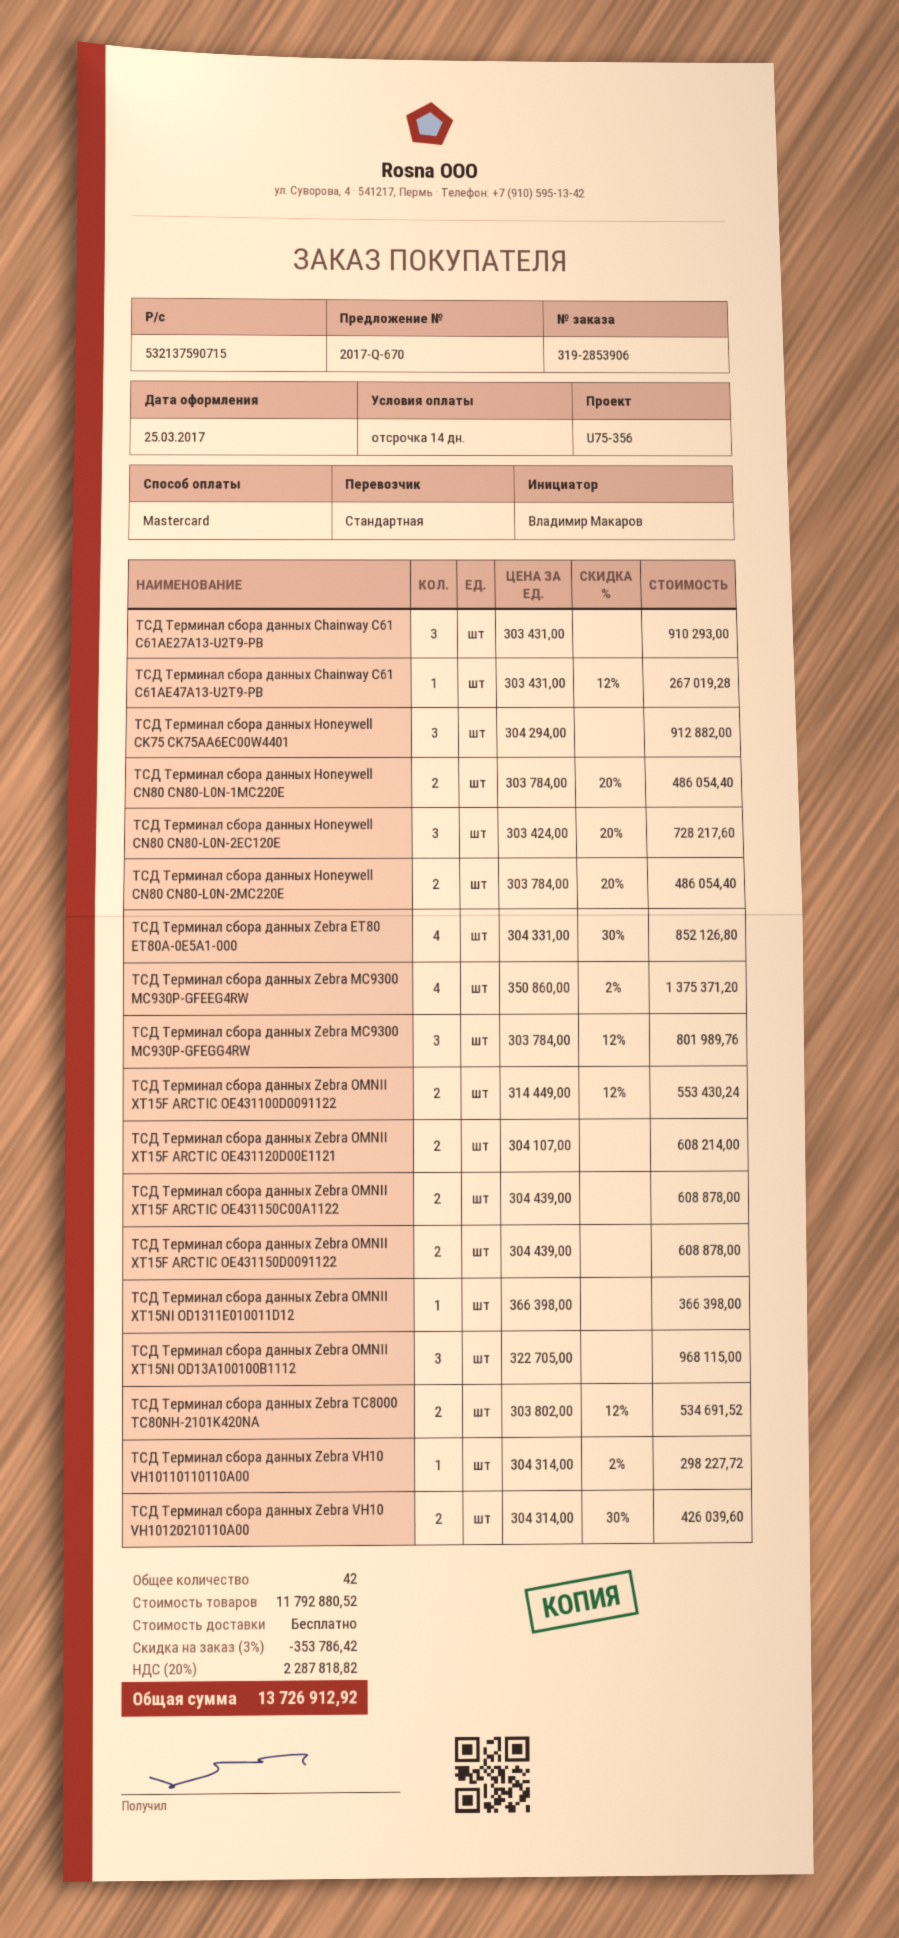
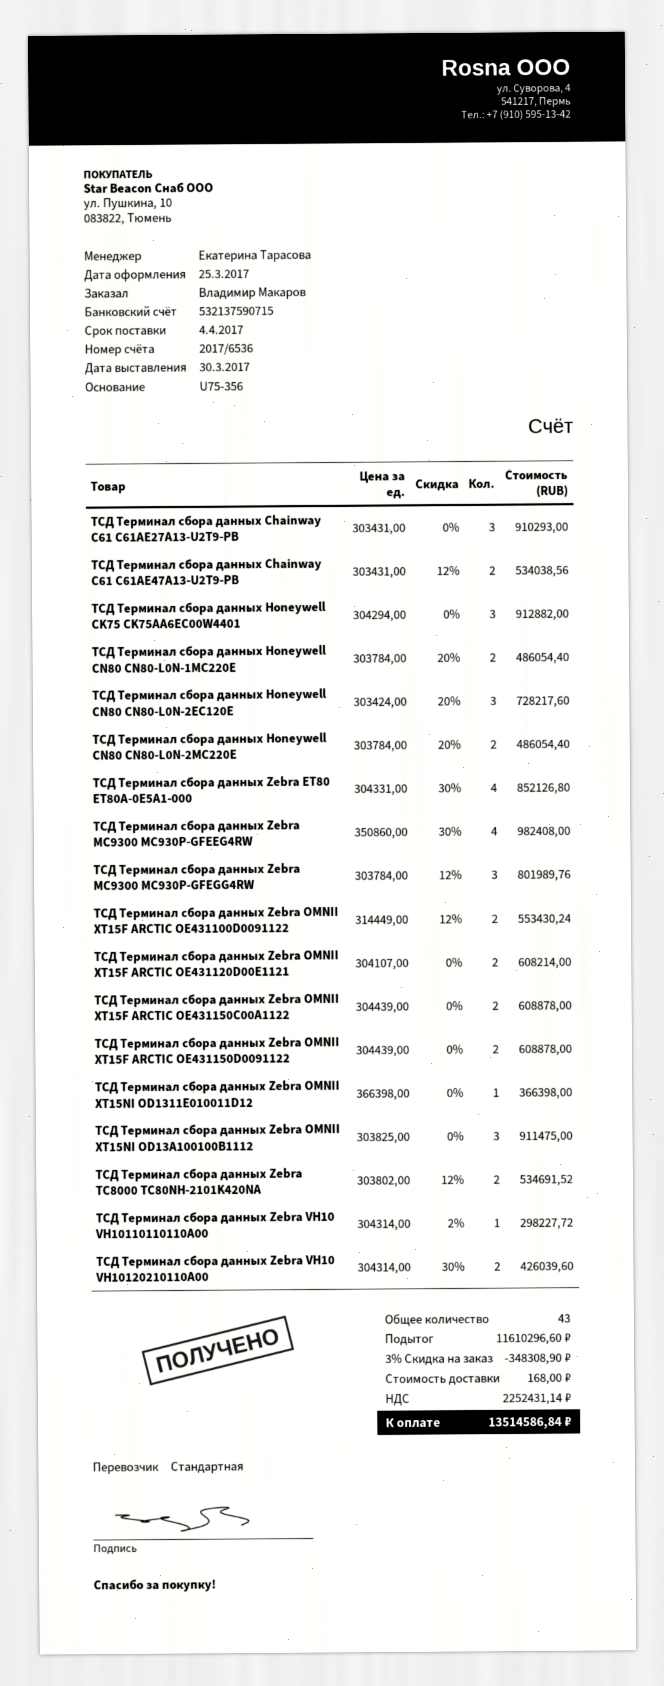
ТСД Терминал сбора данных Chainway C61 C61AE47A13-U2T9-PB: 1 x 303431.00 - 12% = 267019.28 -> 2 x 303431.00 - 12% = 534038.56
ТСД Терминал сбора данных Zebra MC9300 MC930P-GFEEG4RW: 4 x 350860.00 - 2% = 1375371.20 -> 4 x 350860.00 - 30% = 982408.00
ТСД Терминал сбора данных Zebra OMNII XT15NI OD13A100100B1112: 3 x 322705.00 = 968115.00 -> 3 x 303825.00 = 911475.00
total quantity: 42 -> 43
subtotal: 11792880.52 -> 11610296.60
discount: 3% = 353786.42 -> 3% = 348308.90
shipping: 0.00 -> 168.00
tax: 2287818.82 -> 2252431.14
total: 13726912.92 -> 13514586.84

